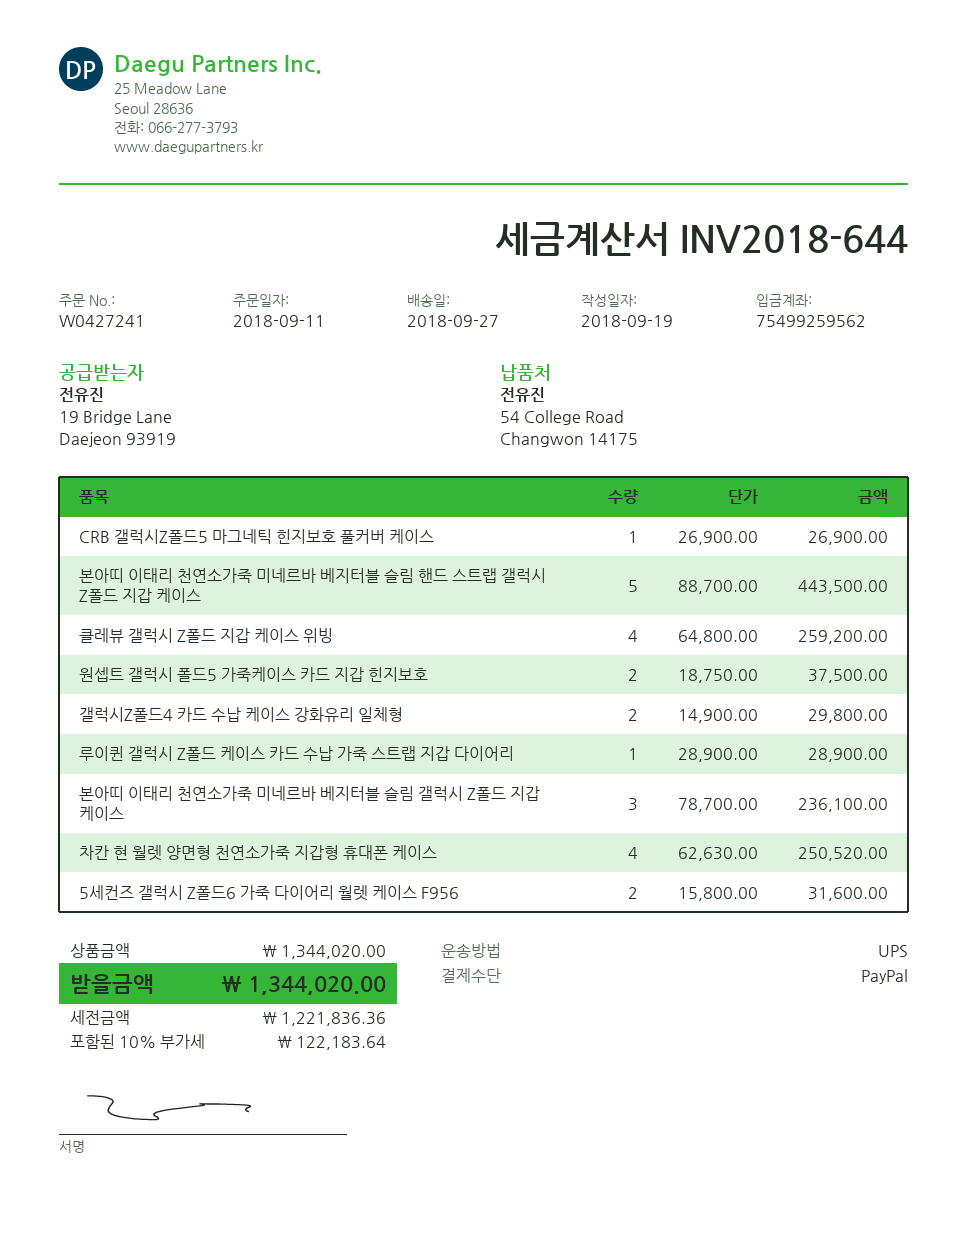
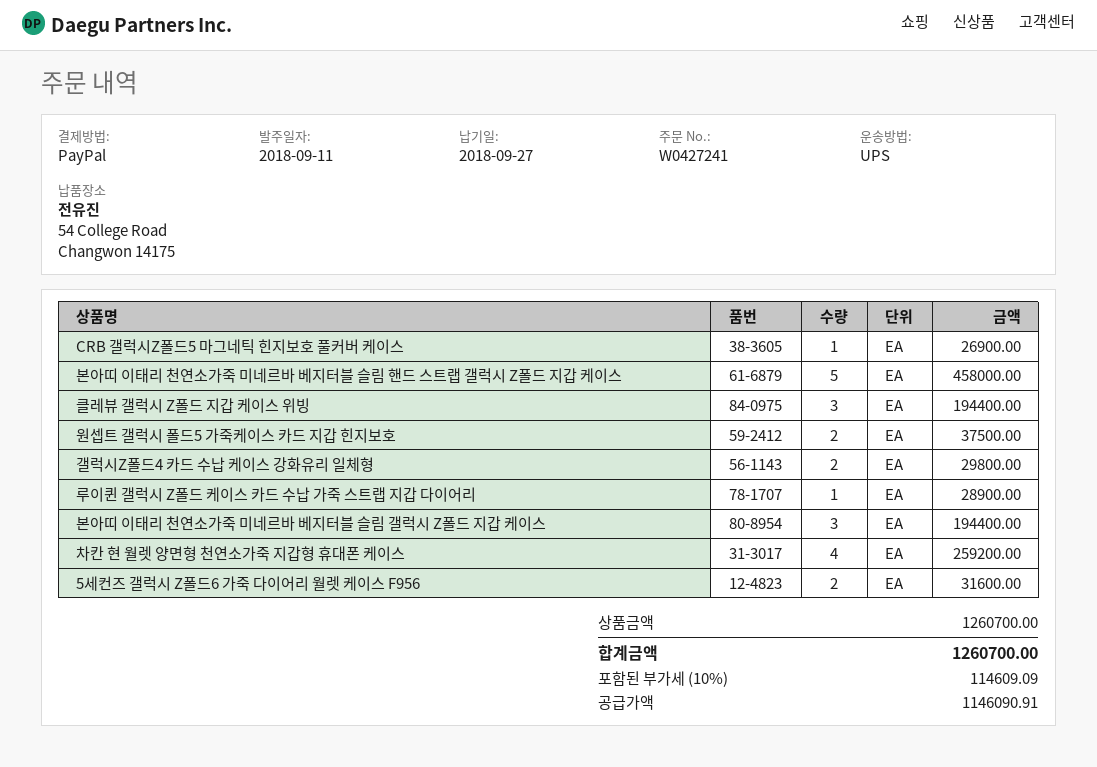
본아띠 이태리 천연소가죽 미네르바 베지터블 슬림 핸드 스트랩 갤럭시 Z폴드 지갑 케이스: 5 for 443500.00 -> 5 for 458000.00
클레뷰 갤럭시 Z폴드 지갑 케이스 위빙: 4 for 259200.00 -> 3 for 194400.00
본아띠 이태리 천연소가죽 미네르바 베지터블 슬림 갤럭시 Z폴드 지갑 케이스: 3 for 236100.00 -> 3 for 194400.00
차칸 현 월렛 양면형 천연소가죽 지갑형 휴대폰 케이스: 4 for 250520.00 -> 4 for 259200.00
subtotal: 1344020.00 -> 1260700.00
net: 1221836.36 -> 1146090.91
tax: 10% = 122183.64 -> 10% = 114609.09
total: 1344020.00 -> 1260700.00

